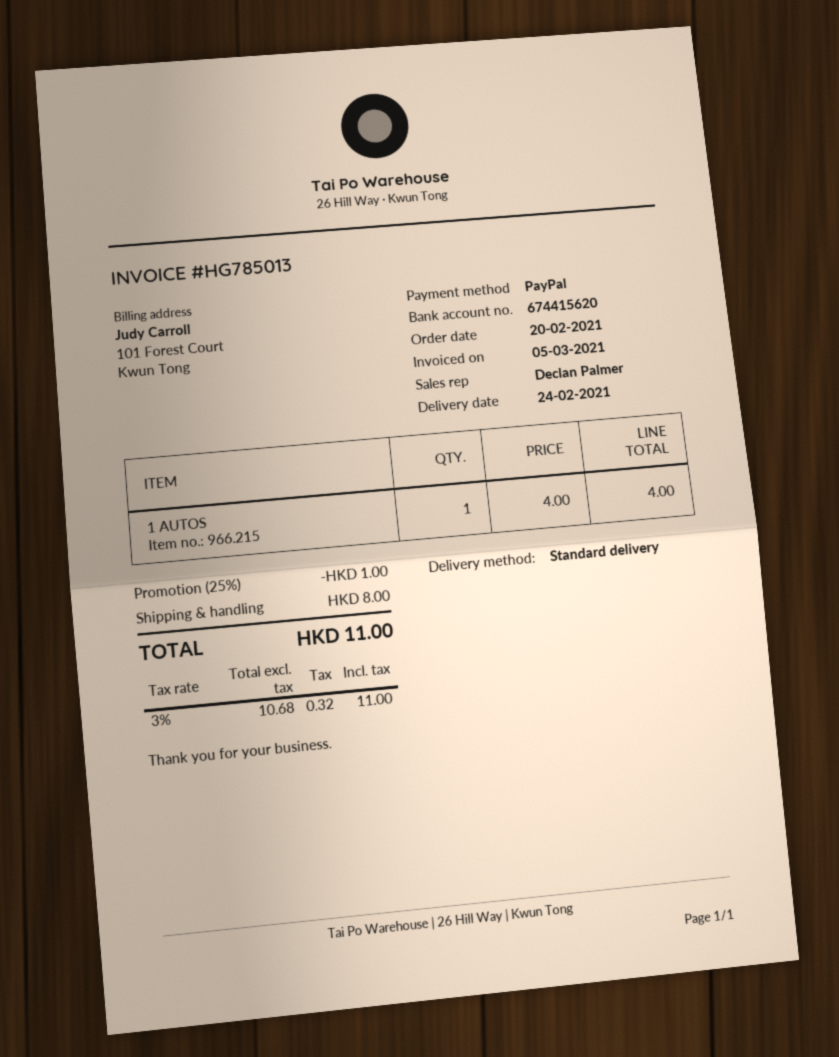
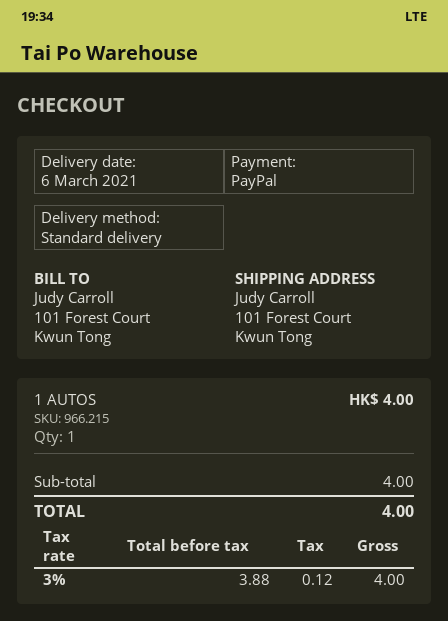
delivery date: 2021-02-24 -> 2021-03-06
discount: 25% = 1.00 -> none
shipping: 8.00 -> none
net: 10.68 -> 3.88
tax: 3% = 0.32 -> 3% = 0.12
total: 11.00 -> 4.00

